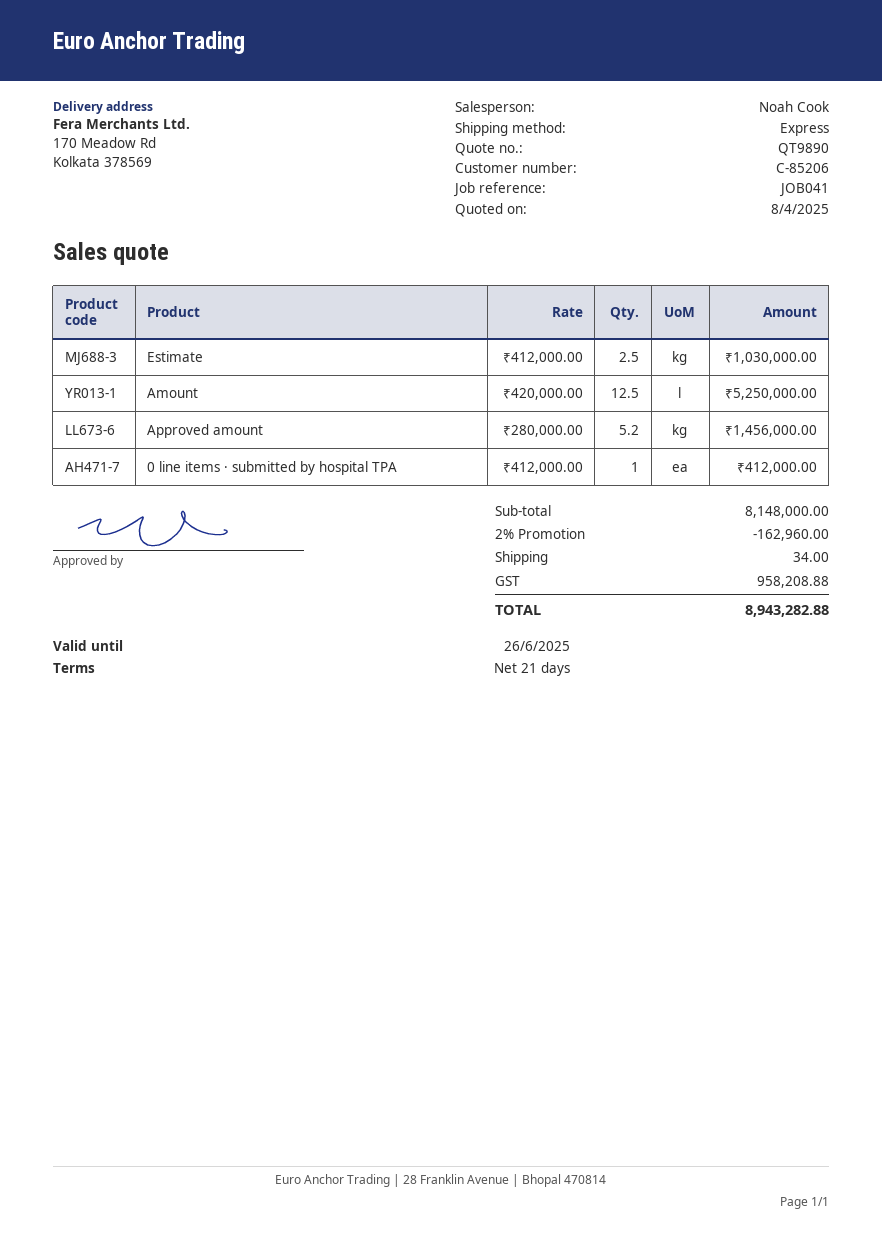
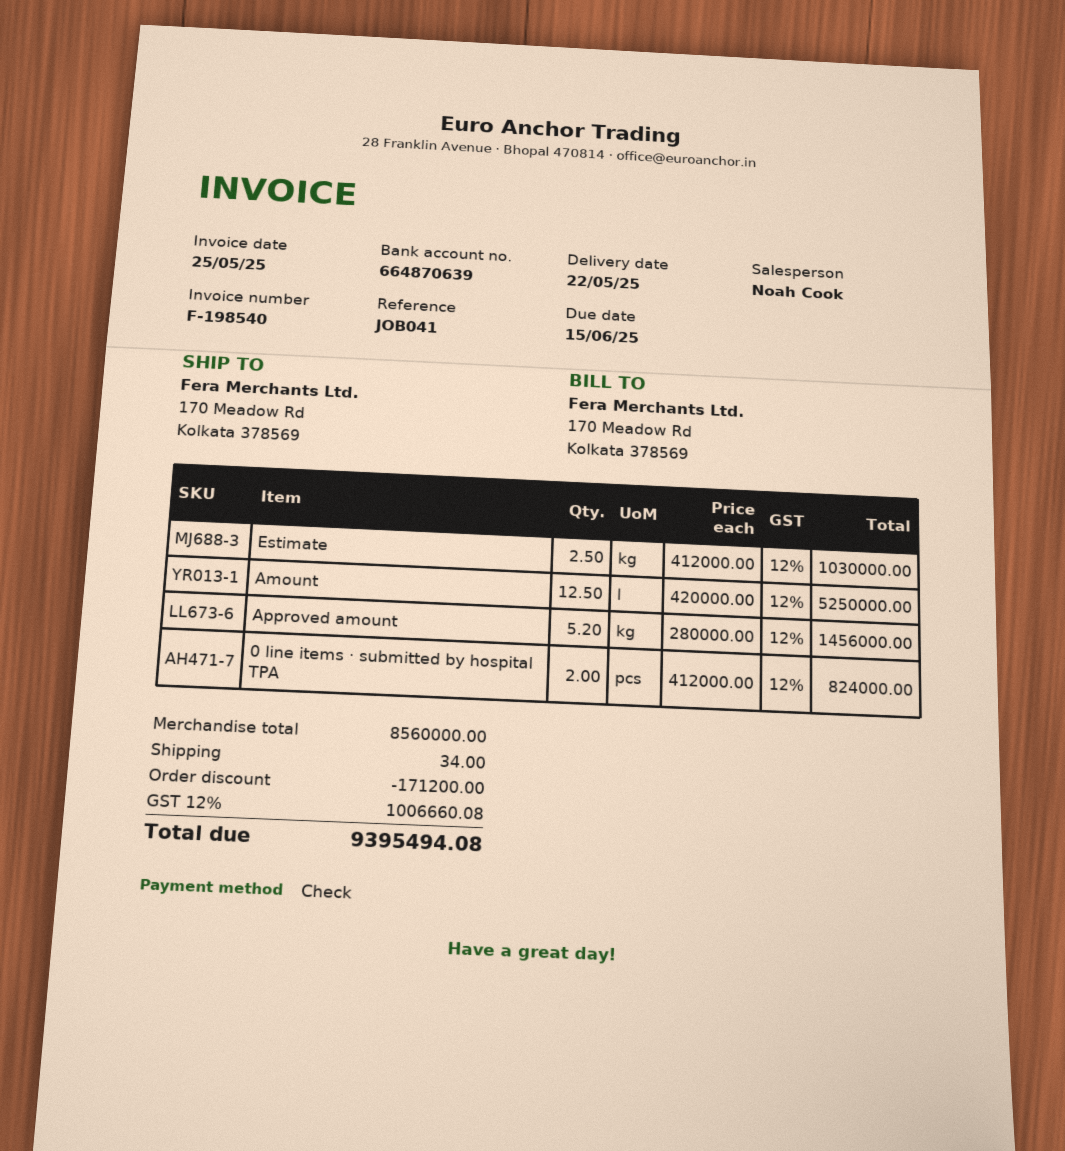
0 line items · submitted by hospital TPA: 1 x 412000.00 = 412000.00 -> 2 x 412000.00 = 824000.00
subtotal: 8148000.00 -> 8560000.00
discount: 162960.00 -> 171200.00
tax: 958208.88 -> 1006660.08
total: 8943282.88 -> 9395494.08

